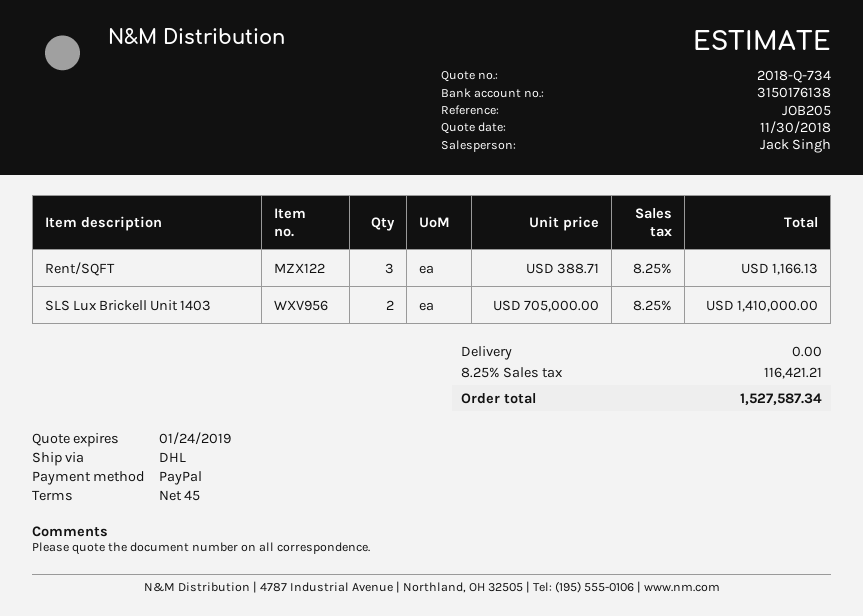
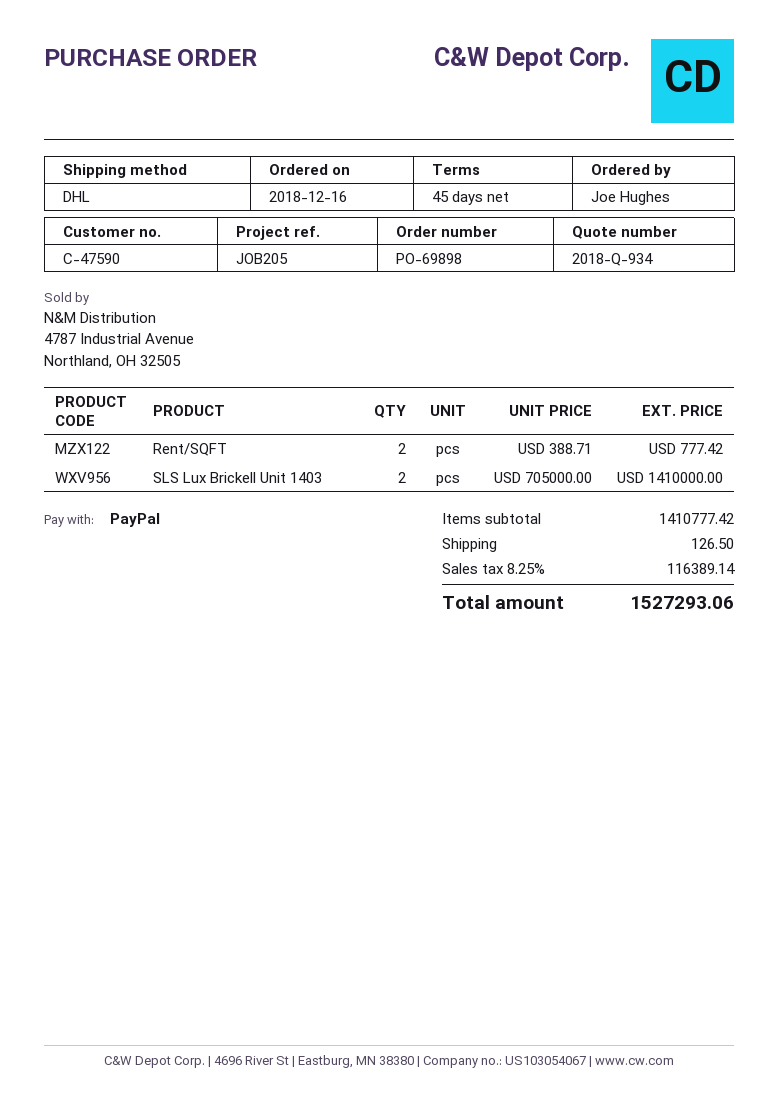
quote number: 2018-Q-734 -> 2018-Q-934
Rent/SQFT: 3 x 388.71 = 1166.13 -> 2 x 388.71 = 777.42
shipping: 0.00 -> 126.50
tax: 8.25% = 116421.21 -> 8.25% = 116389.14
total: 1527587.34 -> 1527293.06

